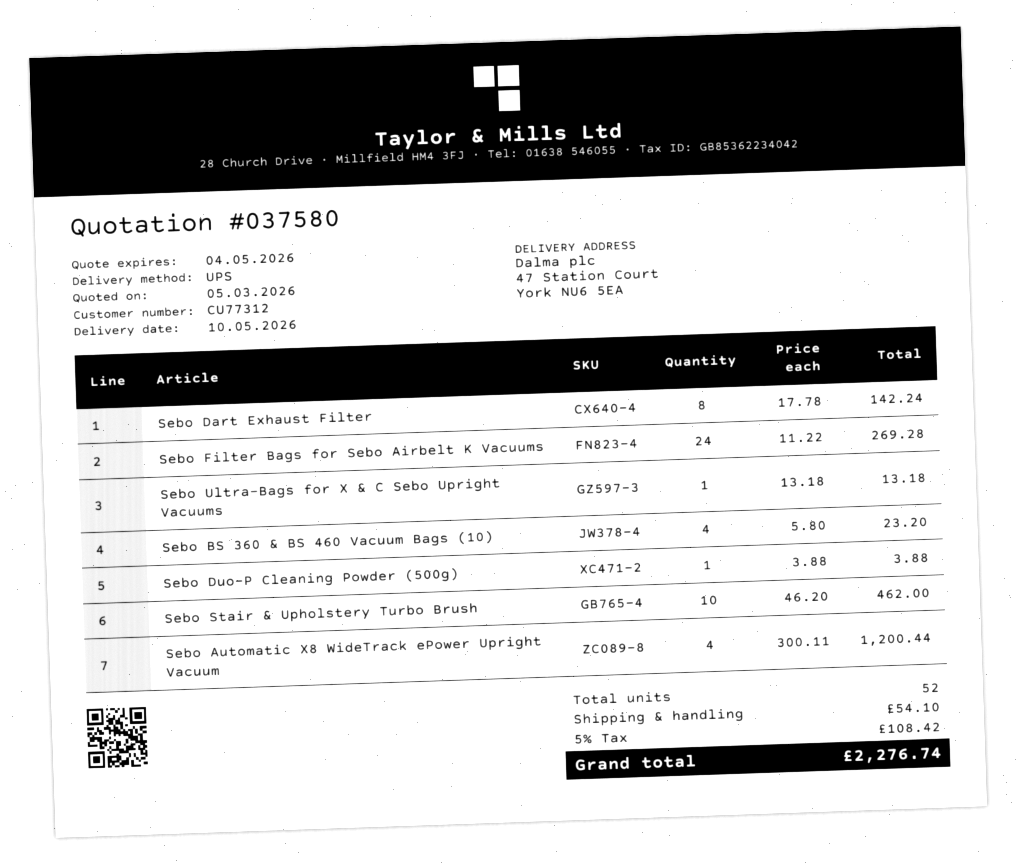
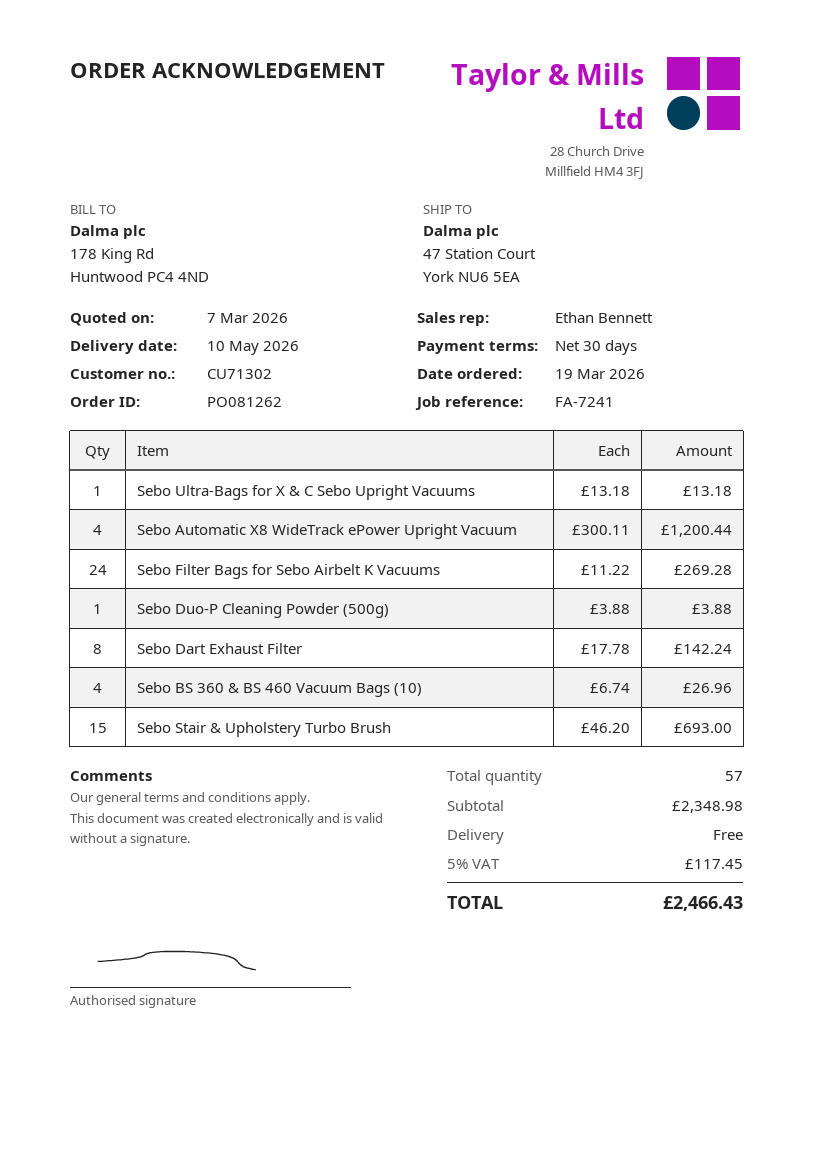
quote date: 2026-03-05 -> 2026-03-07
customer number: CU77312 -> CU71302
Sebo BS 360 & BS 460 Vacuum Bags (10): 4 x 5.80 = 23.20 -> 4 x 6.74 = 26.96
Sebo Stair & Upholstery Turbo Brush: 10 x 46.20 = 462.00 -> 15 x 46.20 = 693.00
total quantity: 52 -> 57
shipping: 54.10 -> 0.00
tax: 5% = 108.42 -> 5% = 117.45
total: 2276.74 -> 2466.43

